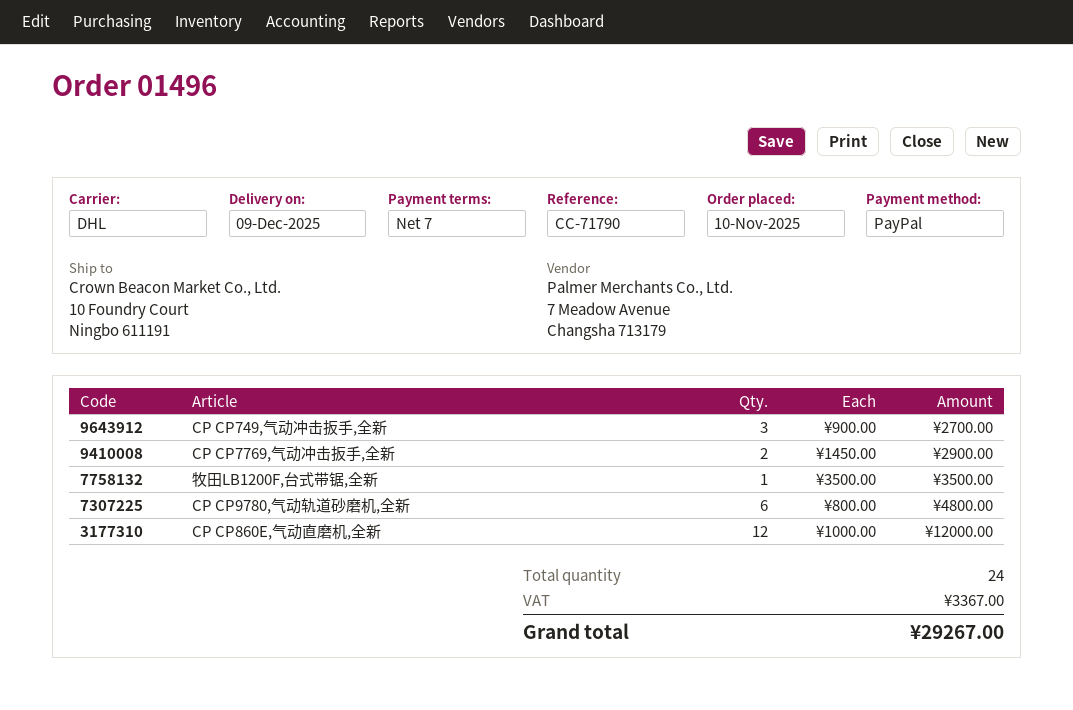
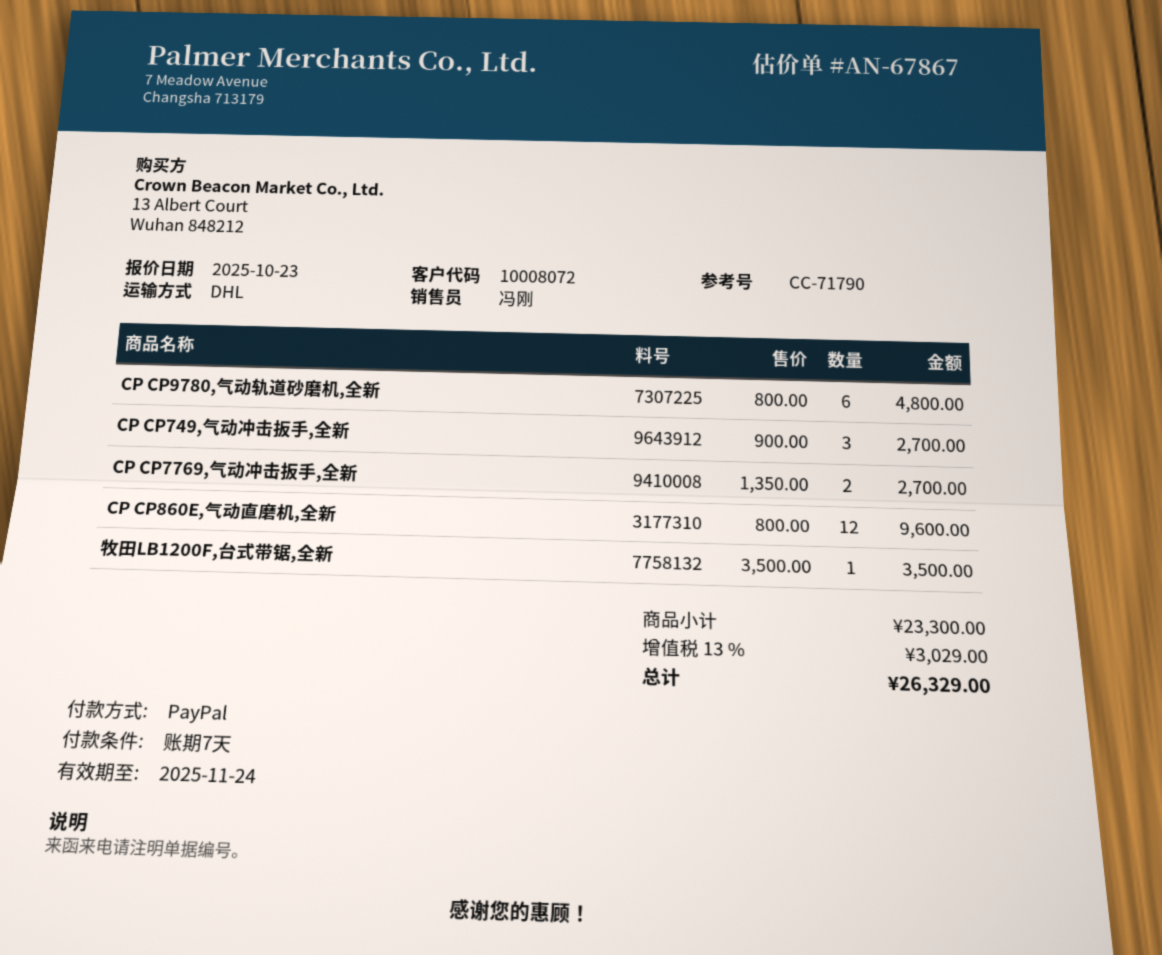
CP CP7769,气动冲击扳手,全新: 2 x 1450.00 = 2900.00 -> 2 x 1350.00 = 2700.00
CP CP860E,气动直磨机,全新: 12 x 1000.00 = 12000.00 -> 12 x 800.00 = 9600.00
tax: 3367.00 -> 3029.00
total: 29267.00 -> 26329.00

